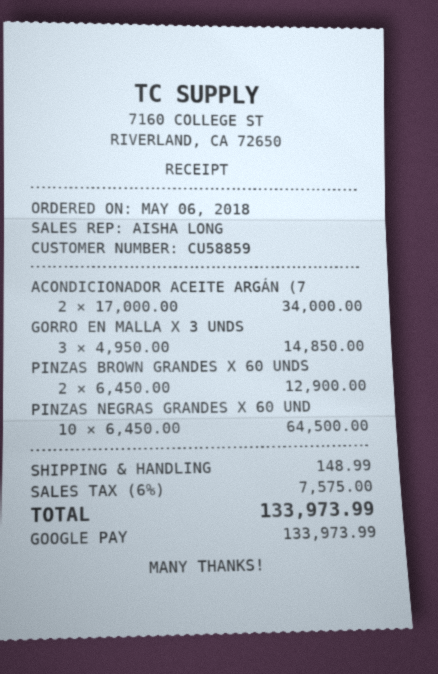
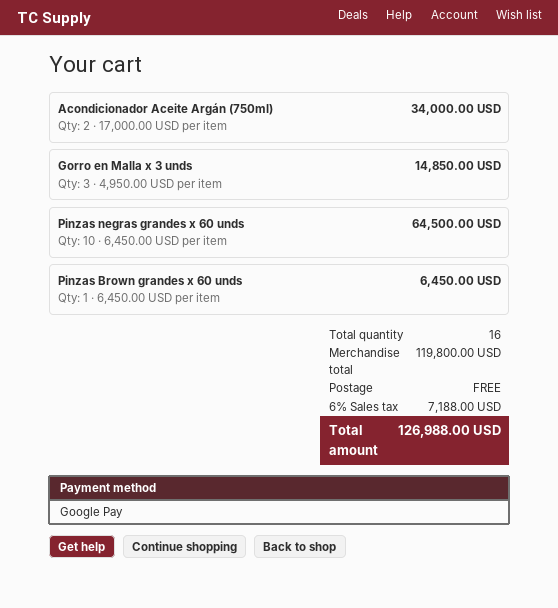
PINZAS BROWN GRANDES X 60 UNDS: 2 x 6450.00 = 12900.00 -> 1 x 6450.00 = 6450.00
shipping: 148.99 -> 0.00
tax: 6% = 7575.00 -> 6% = 7188.00
total: 133973.99 -> 126988.00

